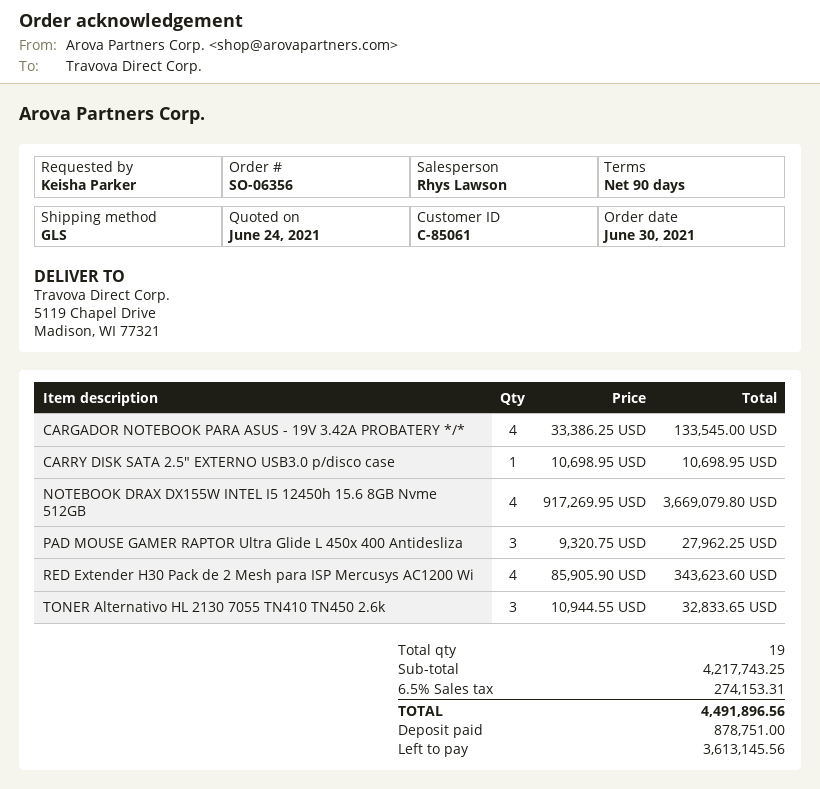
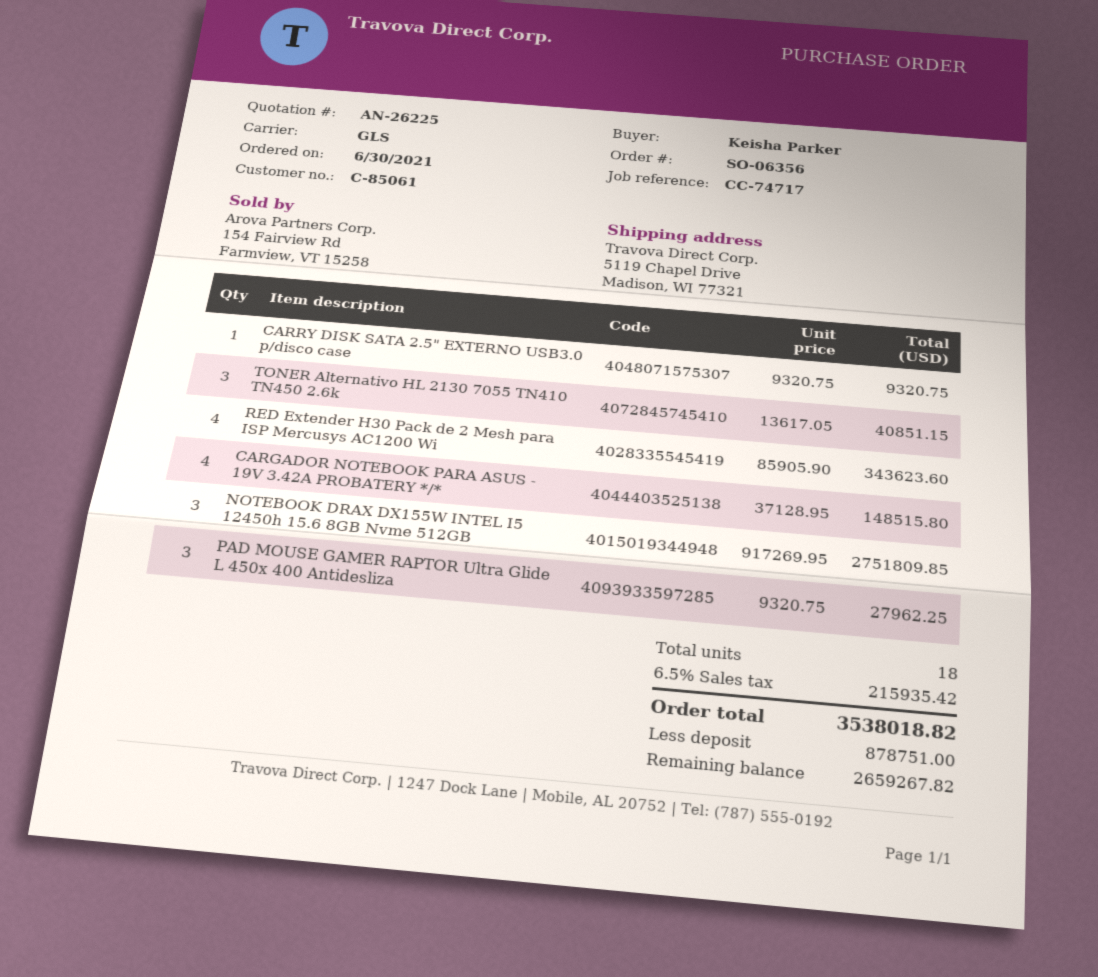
CARGADOR NOTEBOOK PARA ASUS - 19V 3.42A PROBATERY */*: 4 x 33386.25 = 133545.00 -> 4 x 37128.95 = 148515.80
CARRY DISK SATA 2.5" EXTERNO USB3.0 p/disco case: 1 x 10698.95 = 10698.95 -> 1 x 9320.75 = 9320.75
NOTEBOOK DRAX DX155W INTEL I5 12450h 15.6 8GB Nvme 512GB: 4 x 917269.95 = 3669079.80 -> 3 x 917269.95 = 2751809.85
TONER Alternativo HL 2130 7055 TN410 TN450 2.6k: 3 x 10944.55 = 32833.65 -> 3 x 13617.05 = 40851.15
total quantity: 19 -> 18
tax: 6.5% = 274153.31 -> 6.5% = 215935.42
total: 4491896.56 -> 3538018.82
balance: 3613145.56 -> 2659267.82

